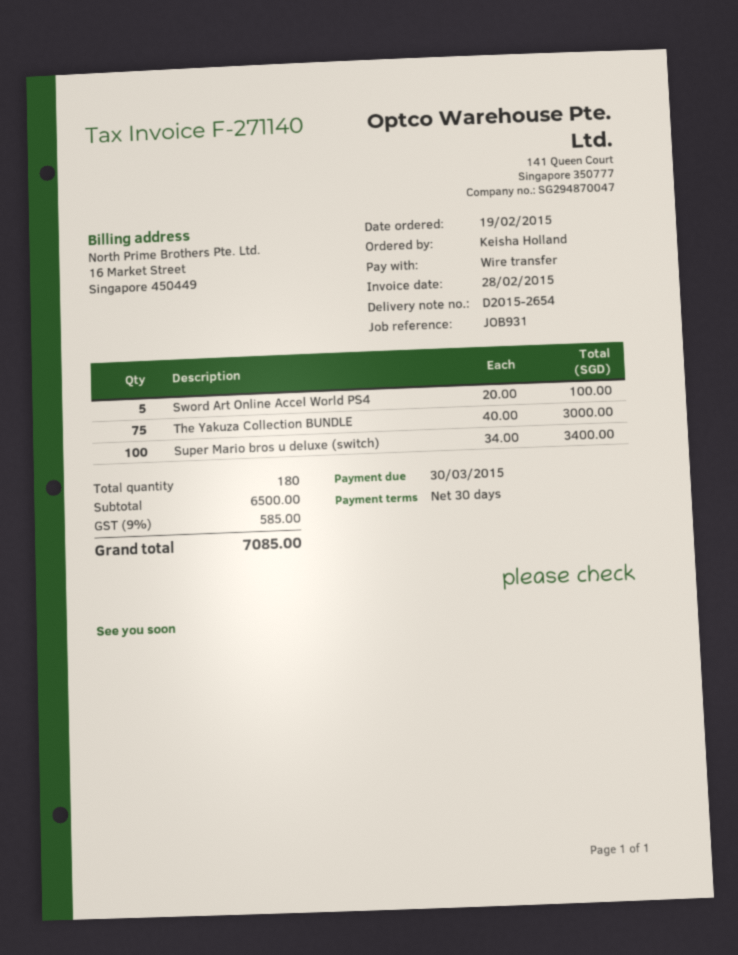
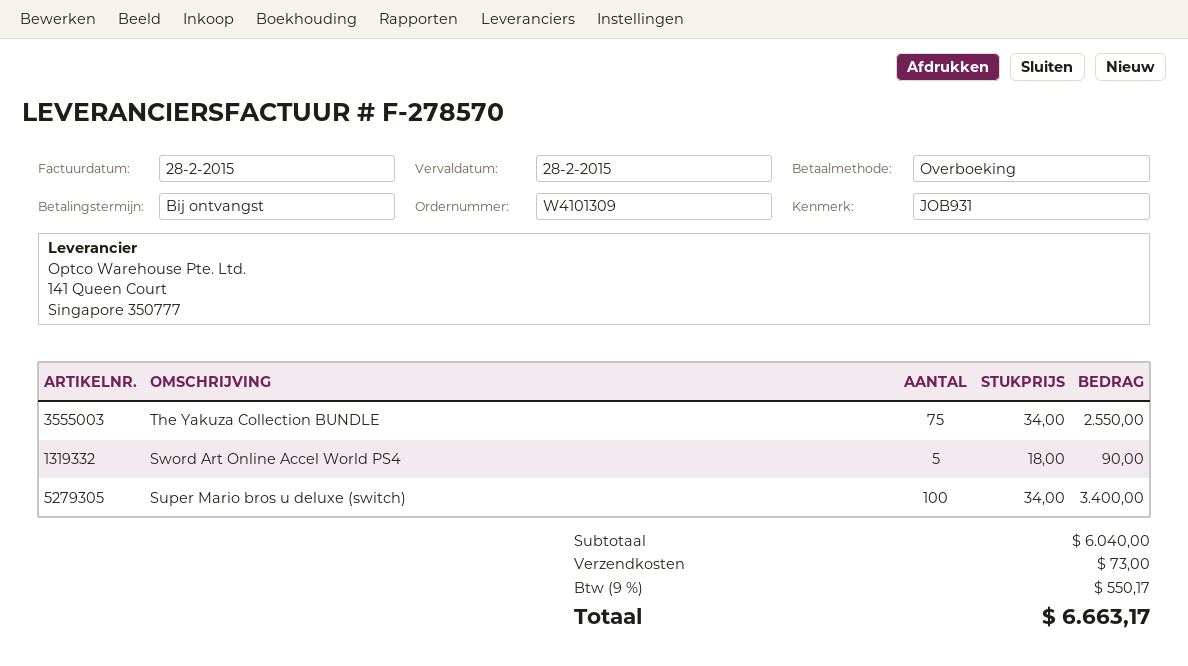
invoice number: F-271140 -> F-278570
payment terms: 30 days -> on receipt
due date: 2015-03-30 -> 2015-02-28
Sword Art Online Accel World PS4: 5 x 20.00 = 100.00 -> 5 x 18.00 = 90.00
The Yakuza Collection BUNDLE: 75 x 40.00 = 3000.00 -> 75 x 34.00 = 2550.00
subtotal: 6500.00 -> 6040.00
shipping: none -> 73.00
tax: 9% = 585.00 -> 9% = 550.17
total: 7085.00 -> 6663.17

